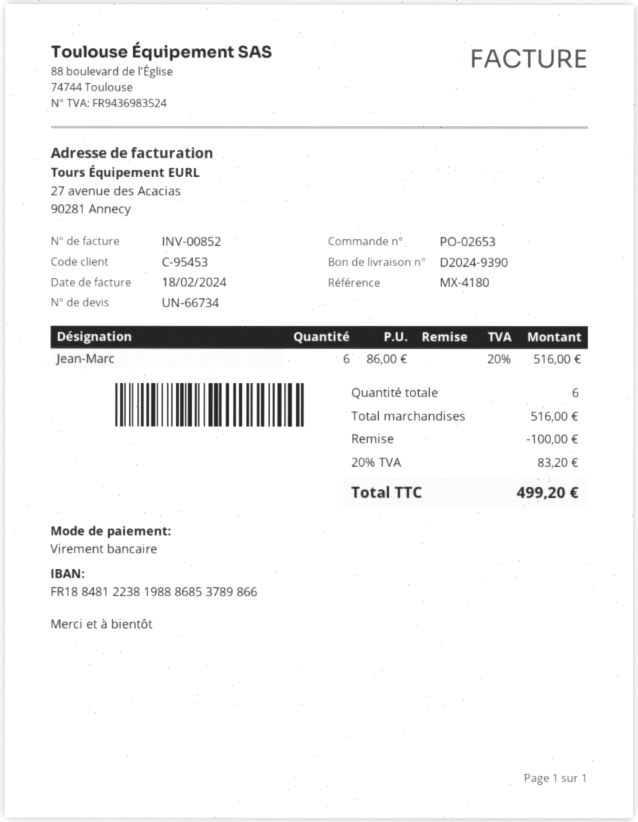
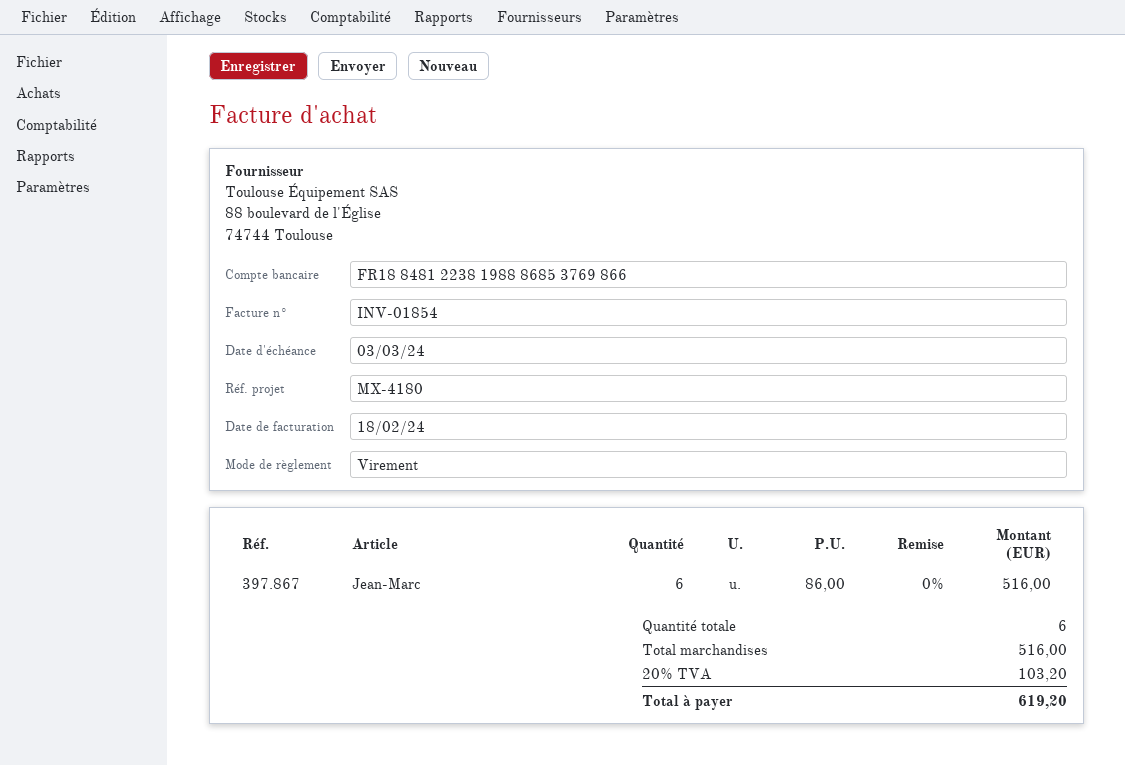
invoice number: INV-00852 -> INV-01854
bank account: FR1884812238198886853789866 -> FR1884812238198886853769866
discount: 100.00 -> none
tax: 20% = 83.20 -> 20% = 103.20
total: 499.20 -> 619.20

